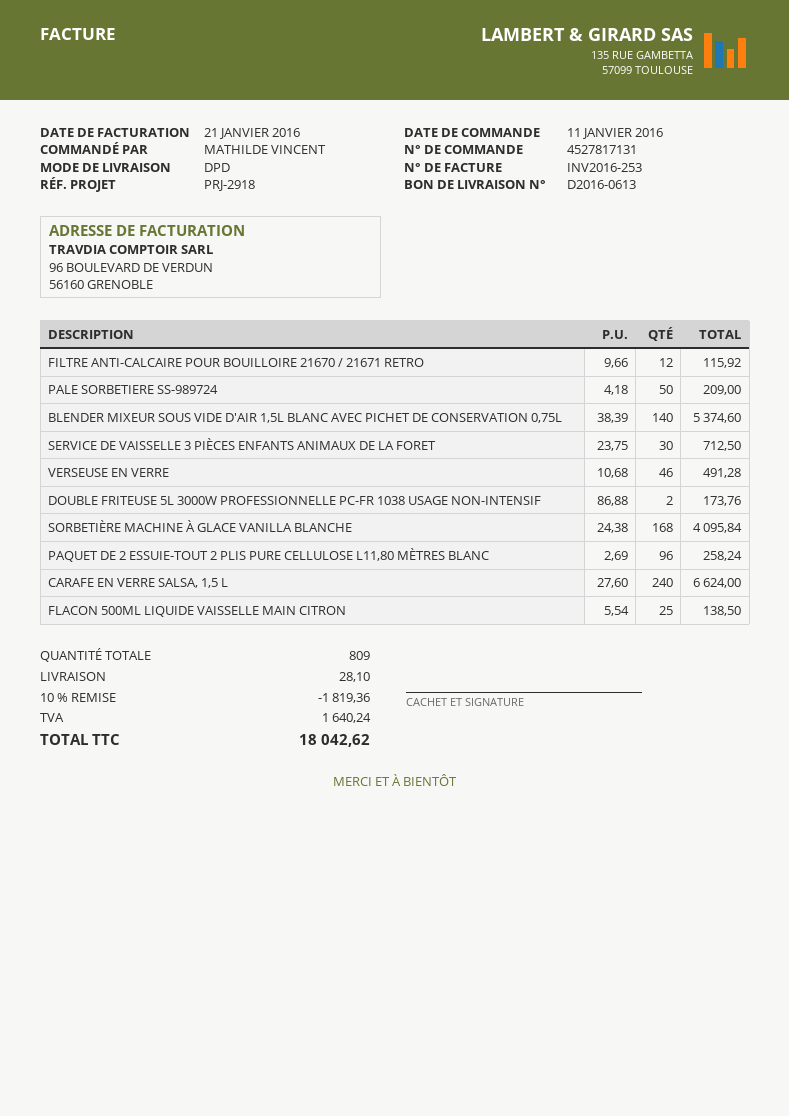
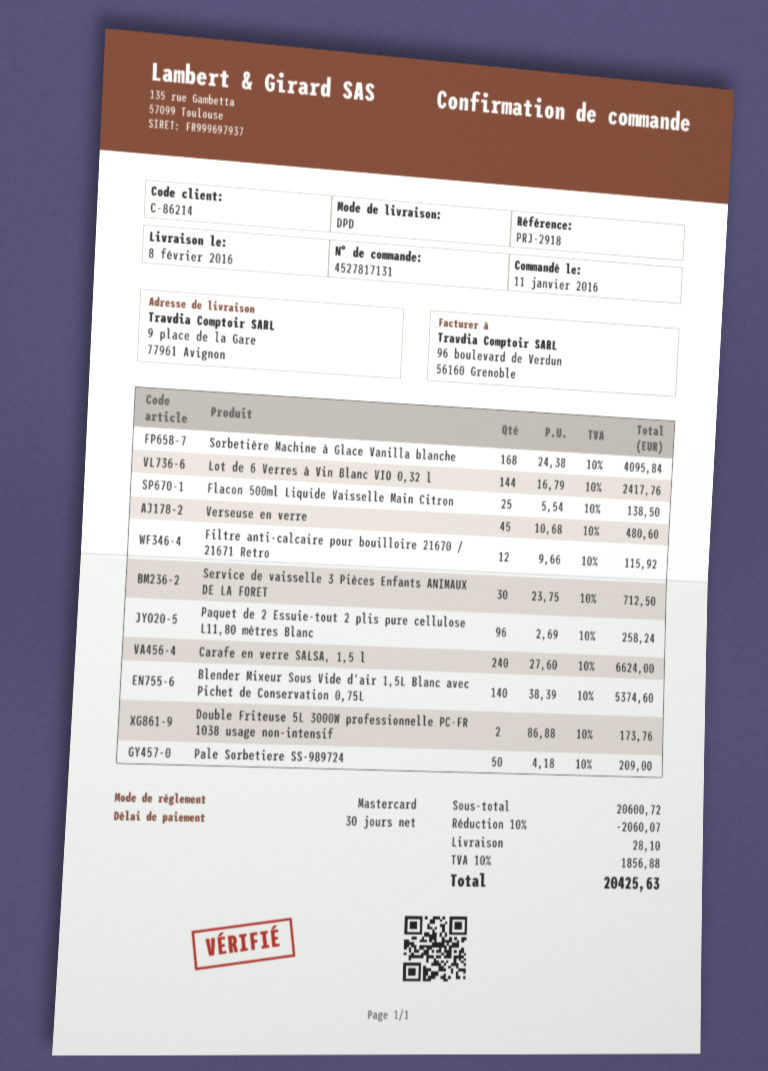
VERSEUSE EN VERRE: 46 x 10.68 = 491.28 -> 45 x 10.68 = 480.60
Lot de 6 Verres à Vin Blanc VIO 0,32 l: none -> 144 x 16.79 = 2417.76
discount: 10% = 1819.36 -> 10% = 2060.07
tax: 1640.24 -> 1856.88
total: 18042.62 -> 20425.63

